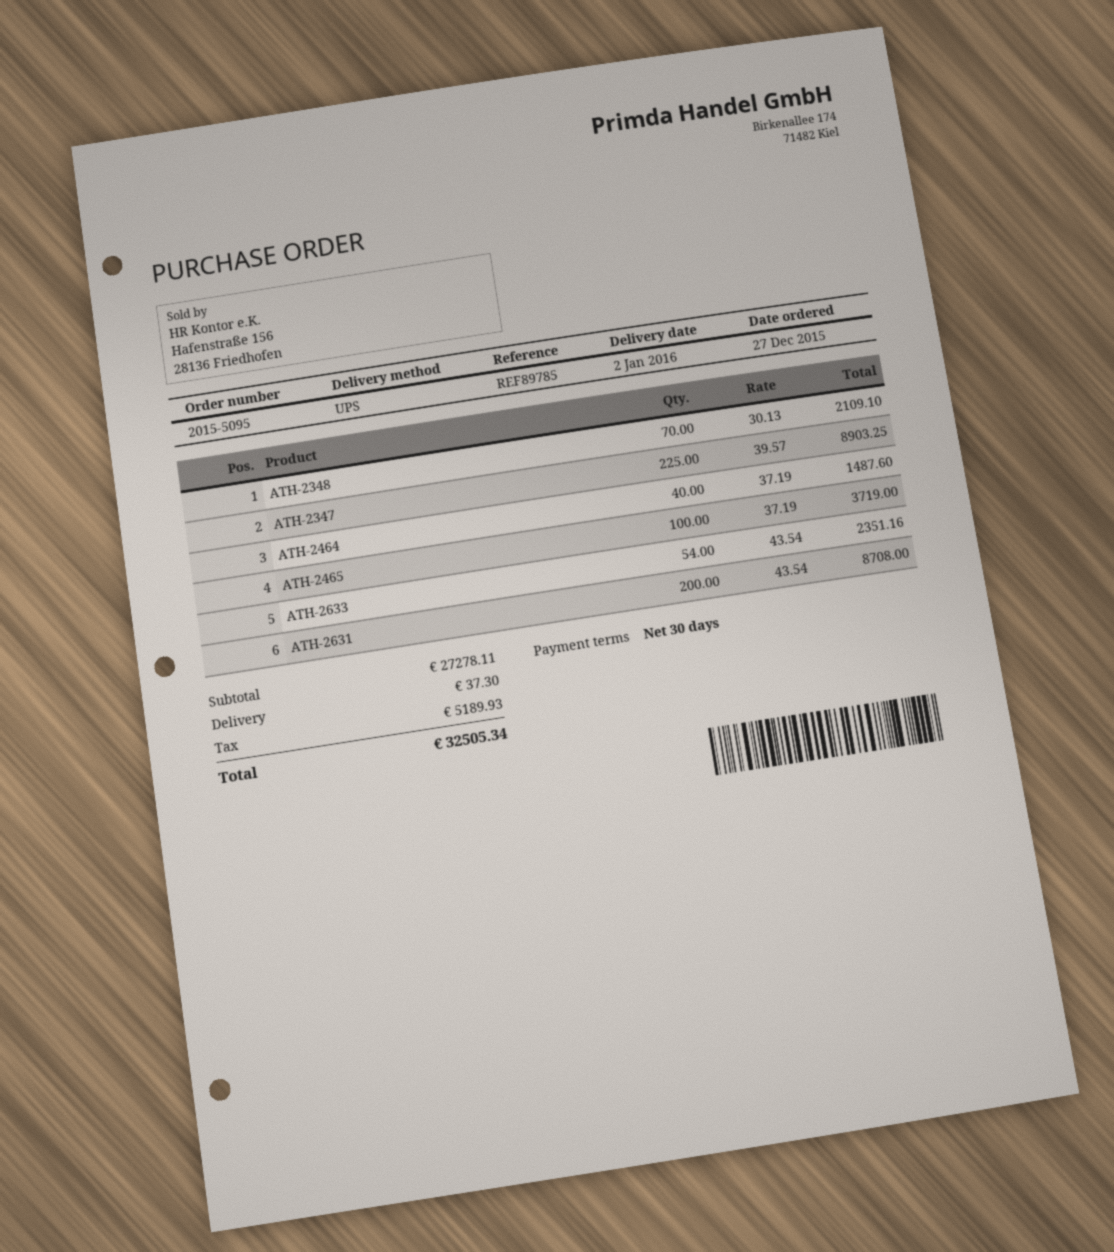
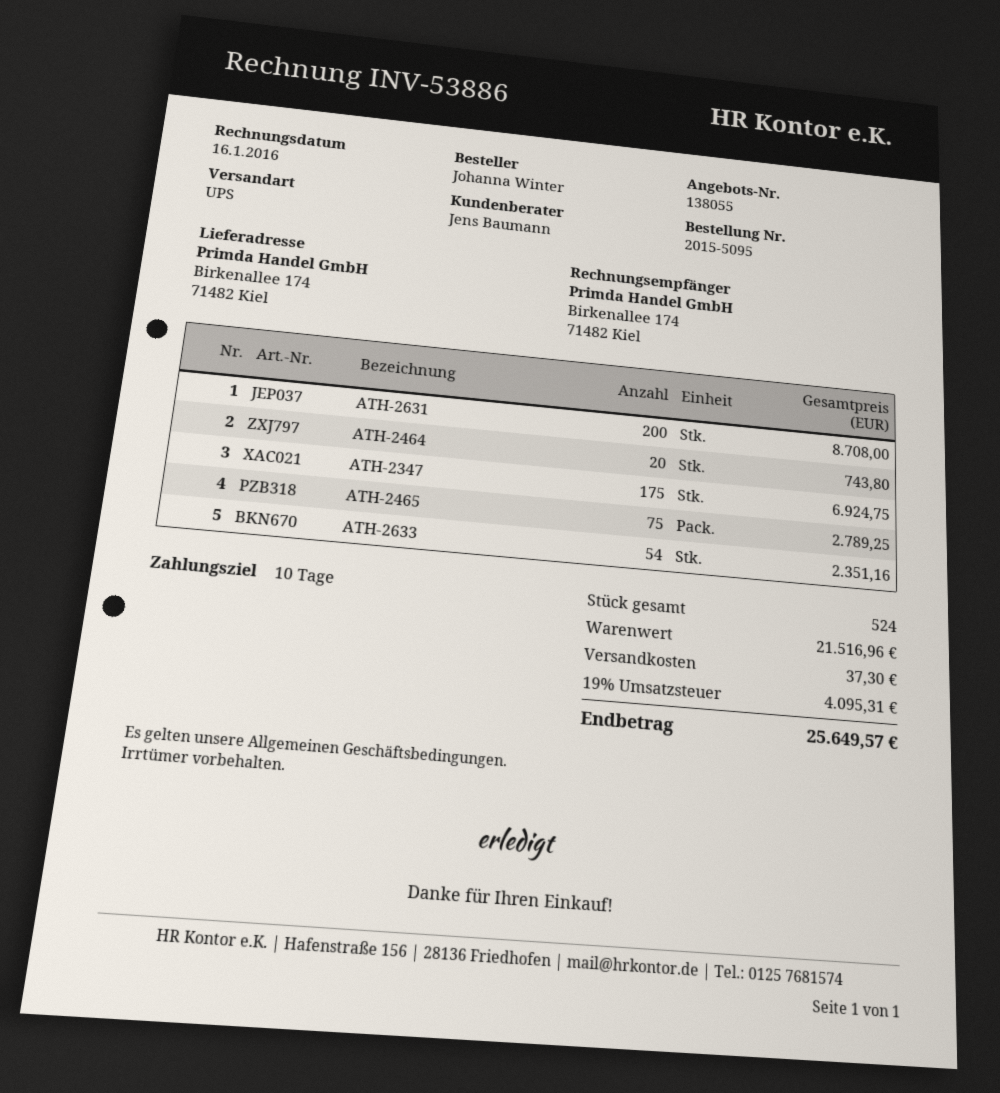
payment terms: 30 days -> 10 days
ATH-2348: 70 for 2109.10 -> none
ATH-2347: 225 for 8903.25 -> 175 for 6924.75
ATH-2464: 40 for 1487.60 -> 20 for 743.80
ATH-2465: 100 for 3719.00 -> 75 for 2789.25
subtotal: 27278.11 -> 21516.96
tax: 5189.93 -> 4095.31
total: 32505.34 -> 25649.57

